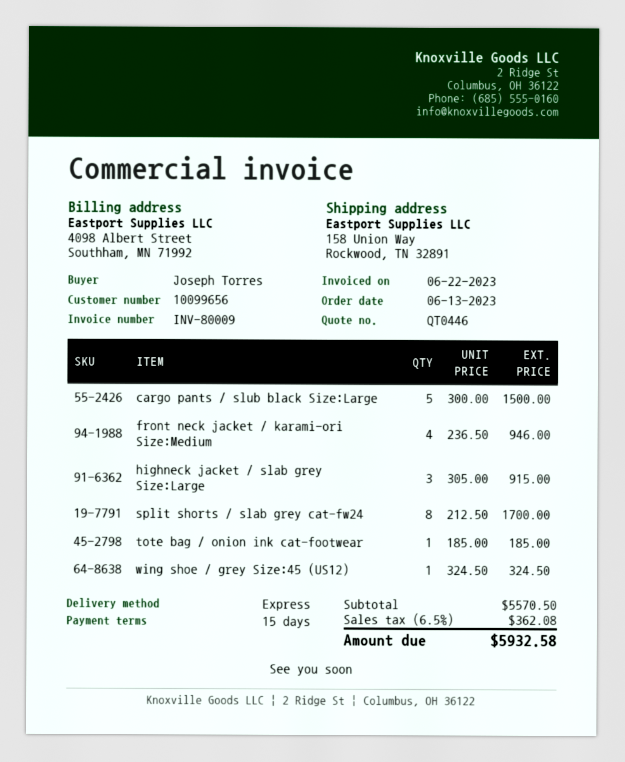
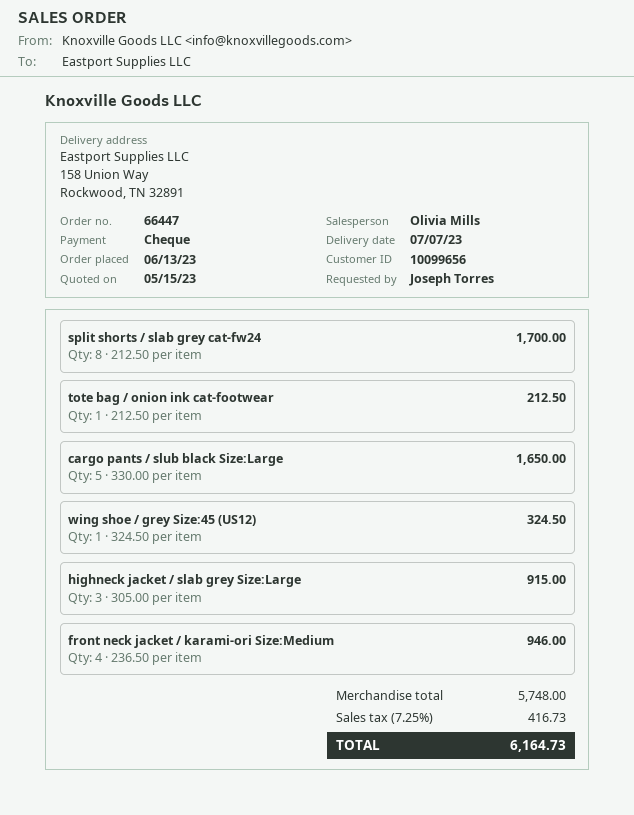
cargo pants / slub black Size:Large: 5 x 300.00 = 1500.00 -> 5 x 330.00 = 1650.00
tote bag / onion ink cat-footwear: 1 x 185.00 = 185.00 -> 1 x 212.50 = 212.50
subtotal: 5570.50 -> 5748.00
tax: 6.5% = 362.08 -> 7.25% = 416.73
total: 5932.58 -> 6164.73

